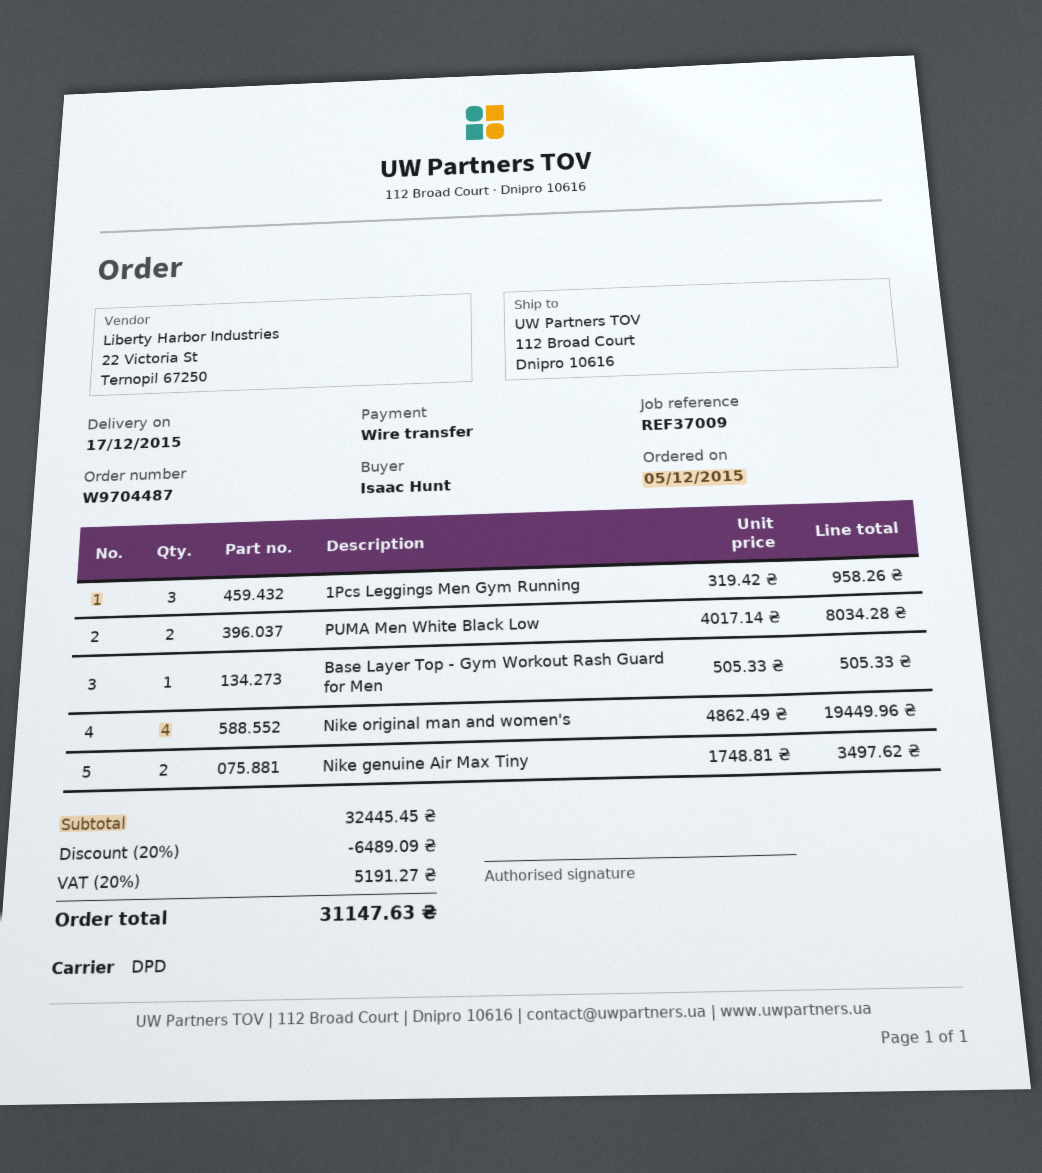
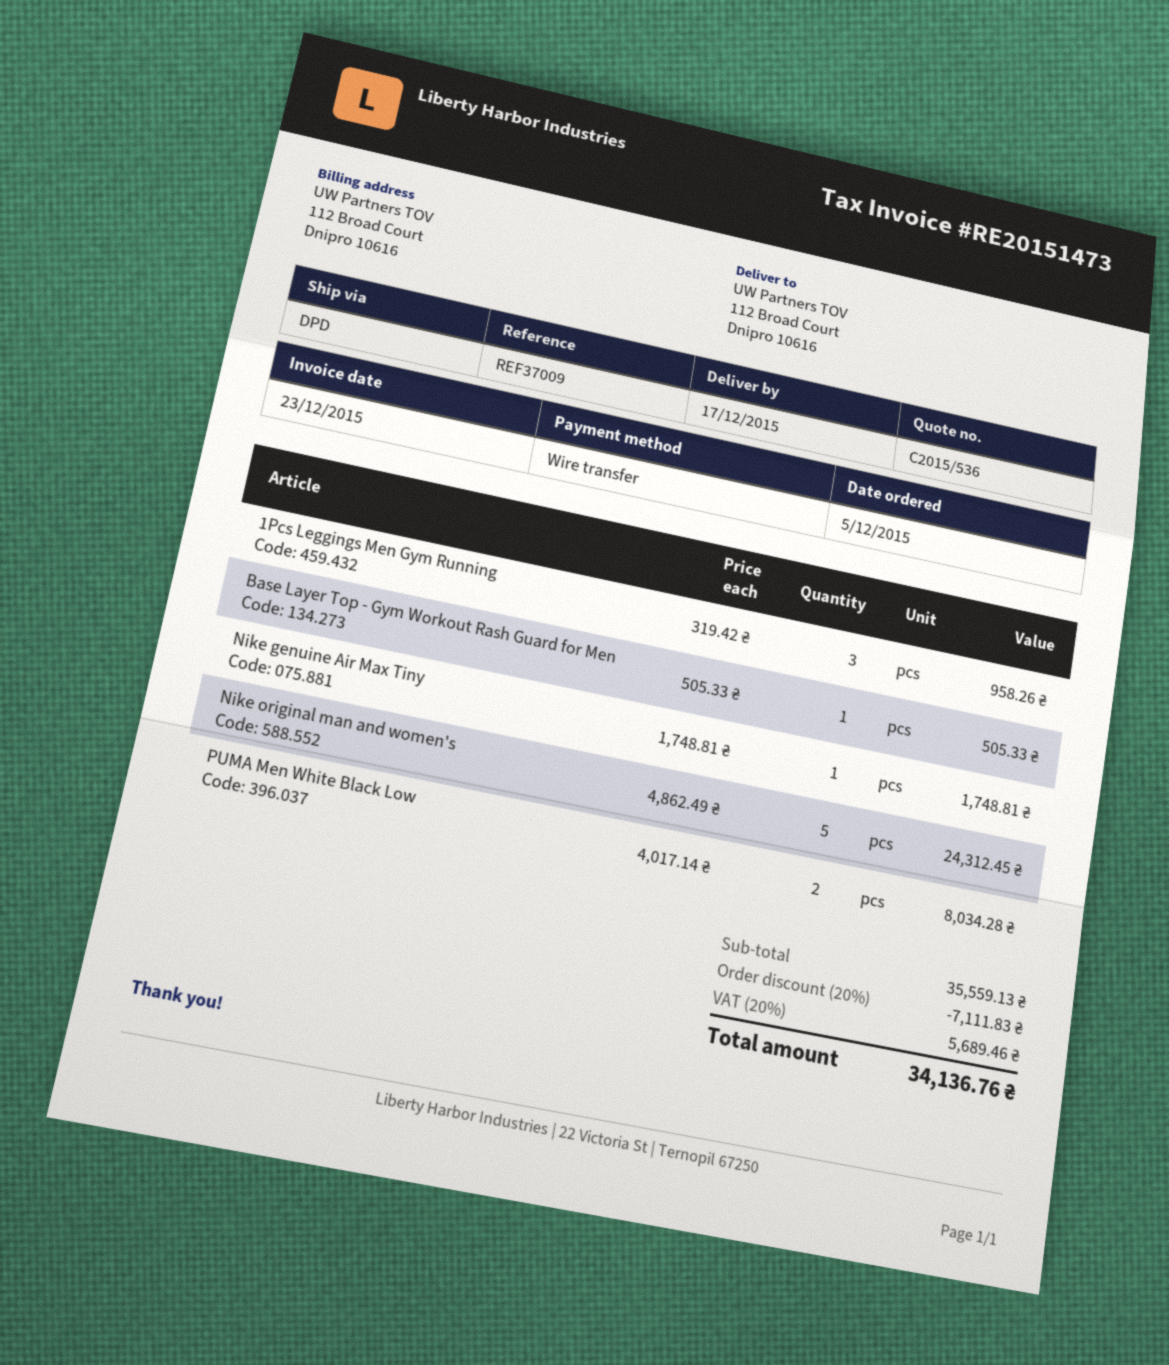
Nike original man and women's: 4 x 4862.49 = 19449.96 -> 5 x 4862.49 = 24312.45
Nike genuine Air Max Tiny: 2 x 1748.81 = 3497.62 -> 1 x 1748.81 = 1748.81
subtotal: 32445.45 -> 35559.13
discount: 20% = 6489.09 -> 20% = 7111.83
tax: 20% = 5191.27 -> 20% = 5689.46
total: 31147.63 -> 34136.76

